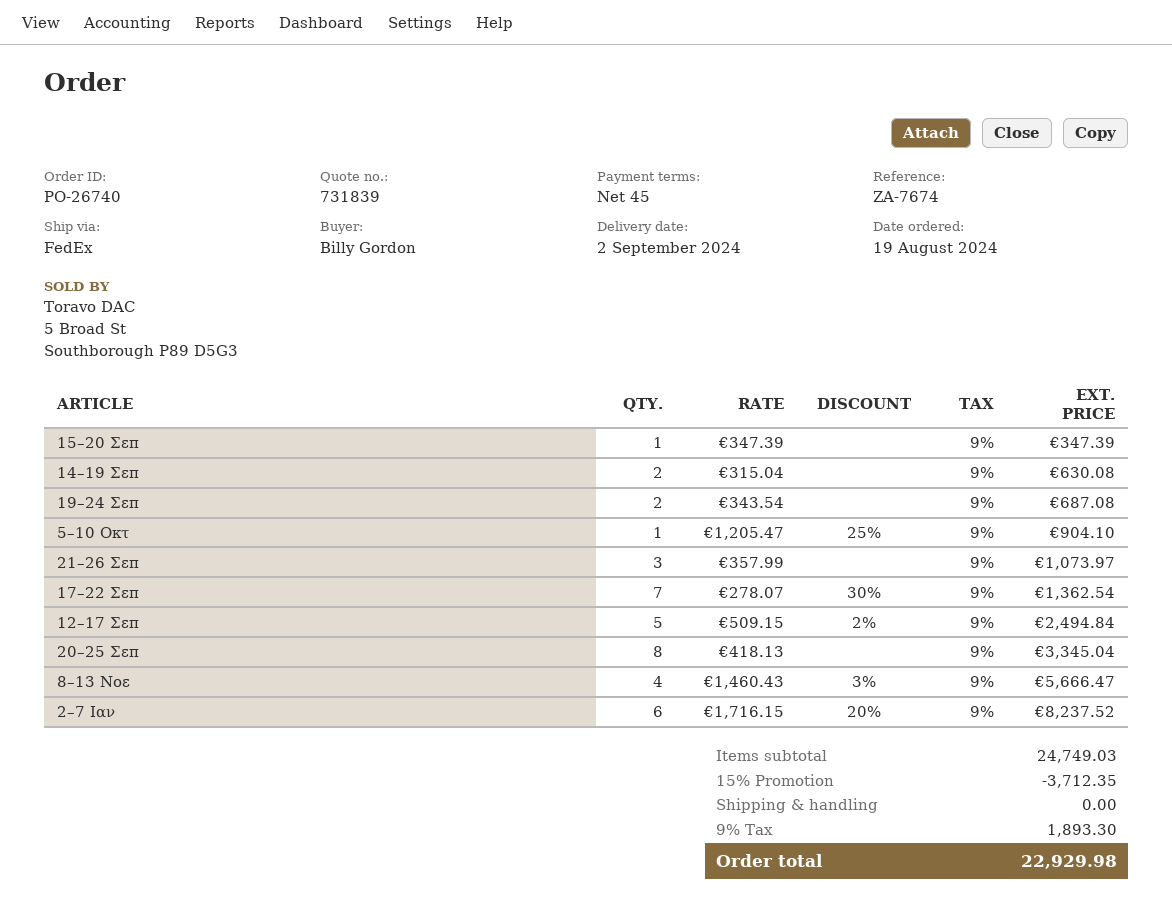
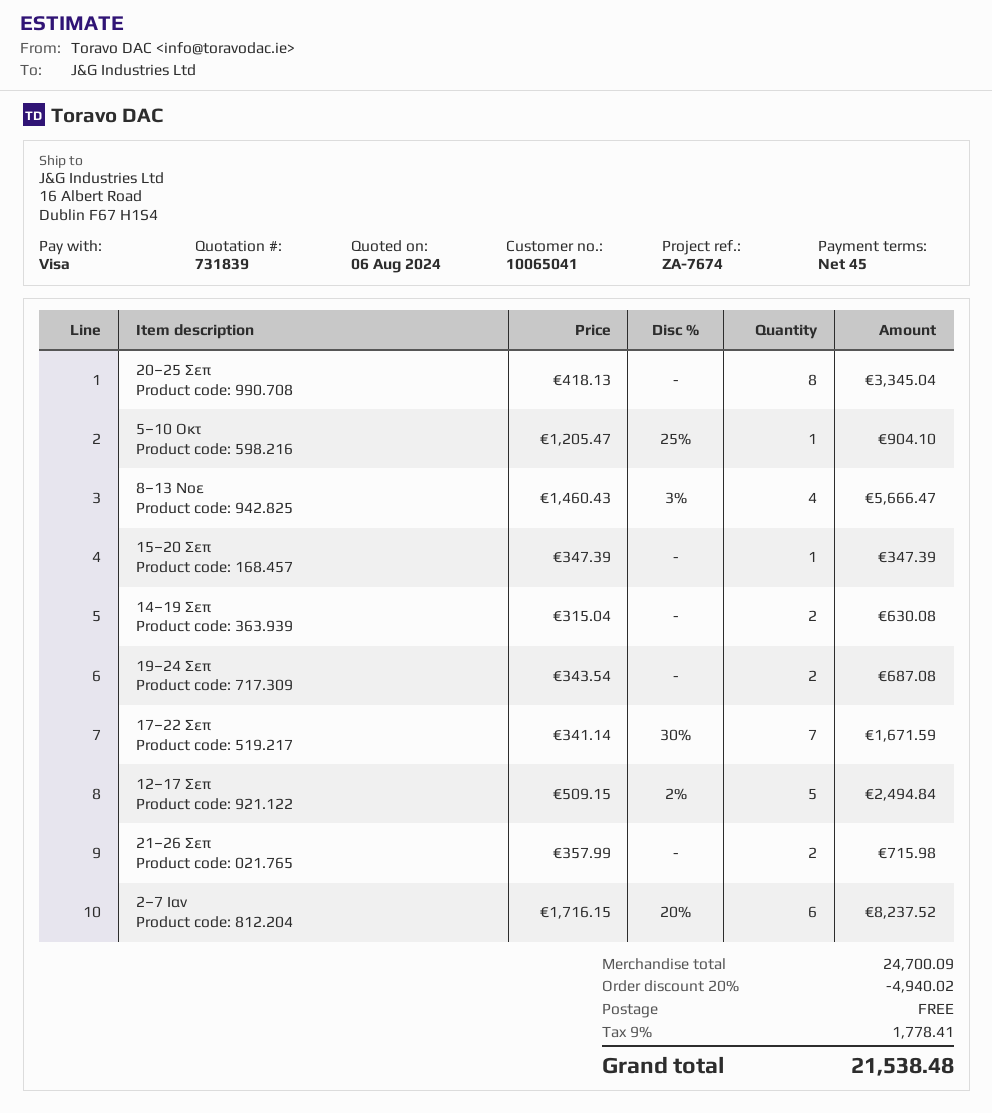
21–26 Σεπ: 3 x 357.99 = 1073.97 -> 2 x 357.99 = 715.98
17–22 Σεπ: 7 x 278.07 - 30% = 1362.54 -> 7 x 341.14 - 30% = 1671.59
subtotal: 24749.03 -> 24700.09
discount: 15% = 3712.35 -> 20% = 4940.02
tax: 9% = 1893.30 -> 9% = 1778.41
total: 22929.98 -> 21538.48

